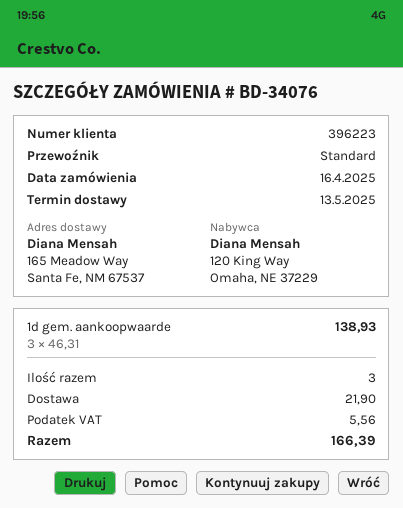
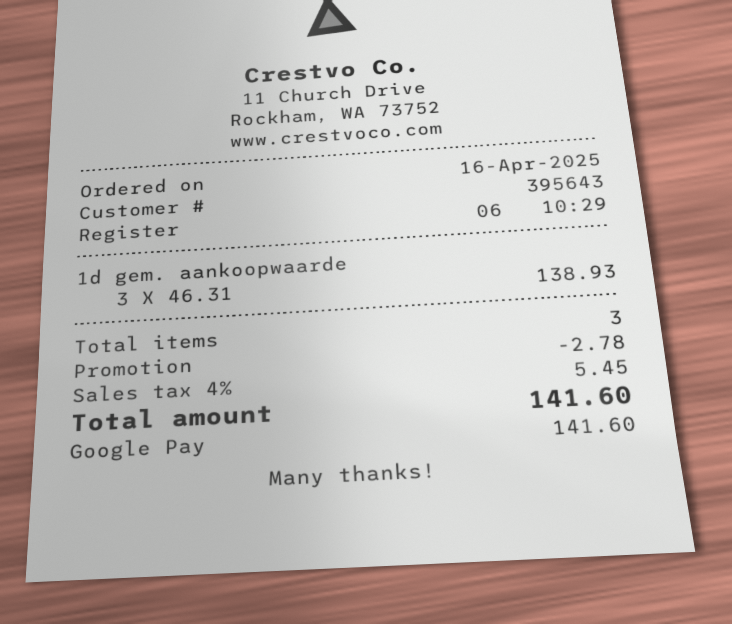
customer number: 396223 -> 395643
discount: none -> 2.78
shipping: 21.90 -> none
tax: 5.56 -> 5.45
total: 166.39 -> 141.60

